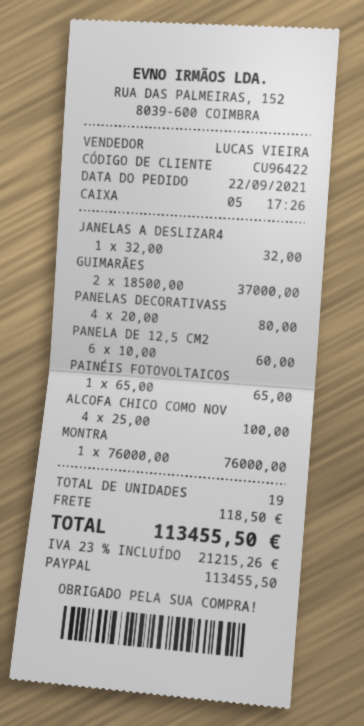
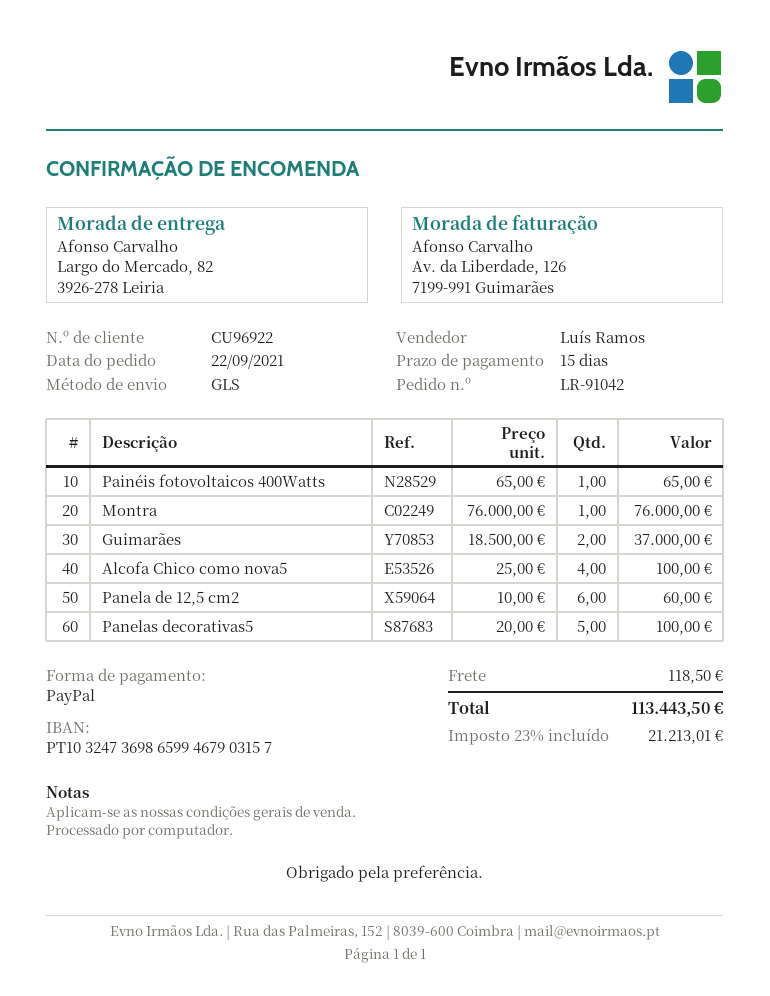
customer number: CU96422 -> CU96922
sales rep: LUCAS VIEIRA -> Luís Ramos
JANELAS A DESLIZAR4: 1 x 32.00 = 32.00 -> none
PANELAS DECORATIVAS5: 4 x 20.00 = 80.00 -> 5 x 20.00 = 100.00
tax: 23% = 21215.26 -> 23% = 21213.01
total: 113455.50 -> 113443.50

